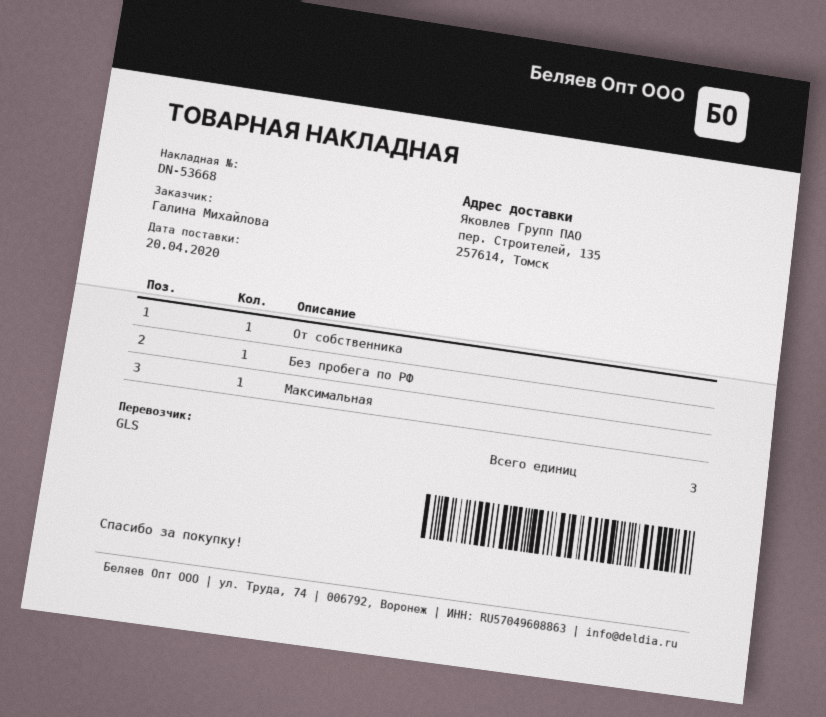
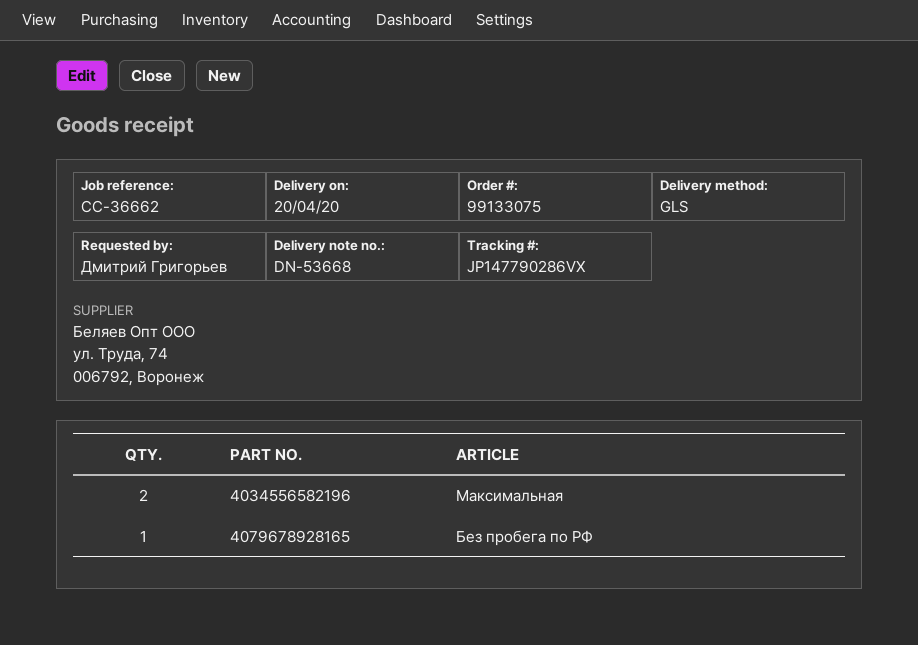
ordered by: Галина Михайлова -> Дмитрий Григорьев
От собственника: 1 -> none
Максимальная: 1 -> 2

